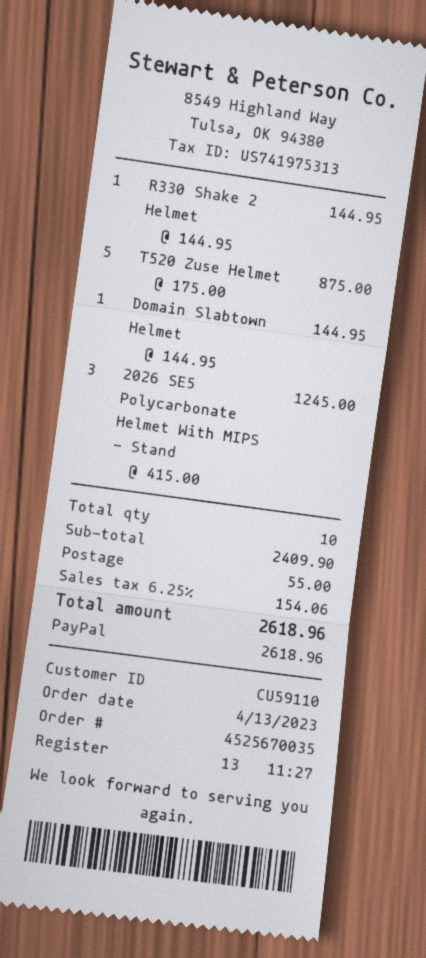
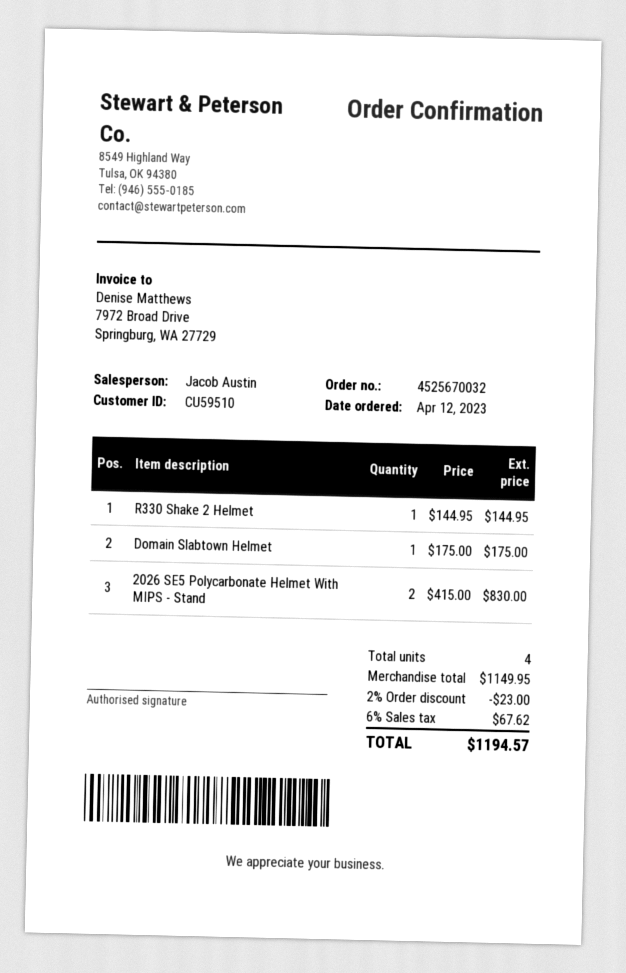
order number: 4525670035 -> 4525670032
order date: 2023-04-13 -> 2023-04-12
customer number: CU59110 -> CU59510
T520 Zuse Helmet: 5 x 175.00 = 875.00 -> none
Domain Slabtown Helmet: 1 x 144.95 = 144.95 -> 1 x 175.00 = 175.00
2026 SE5 Polycarbonate Helmet With MIPS - Stand: 3 x 415.00 = 1245.00 -> 2 x 415.00 = 830.00
total quantity: 10 -> 4
subtotal: 2409.90 -> 1149.95
discount: none -> 2% = 23.00
shipping: 55.00 -> none
tax: 6.25% = 154.06 -> 6% = 67.62
total: 2618.96 -> 1194.57

